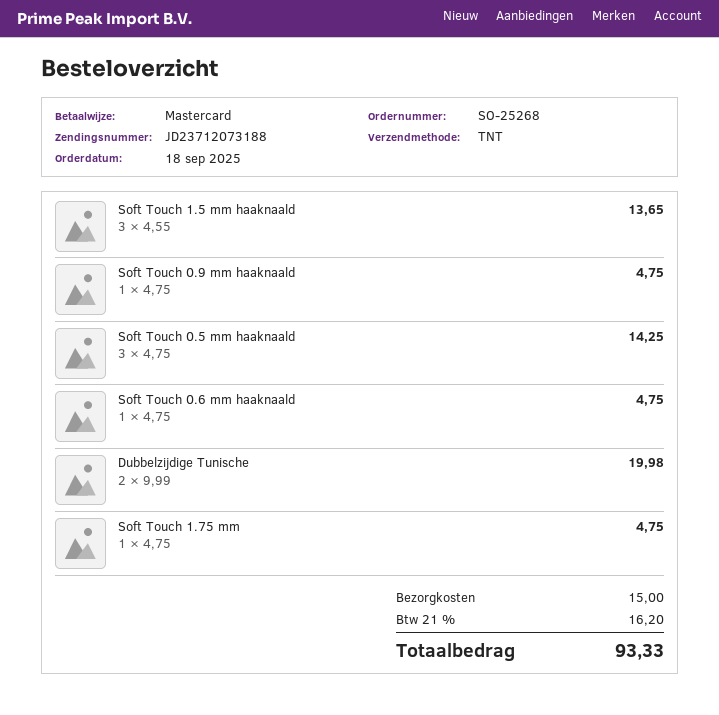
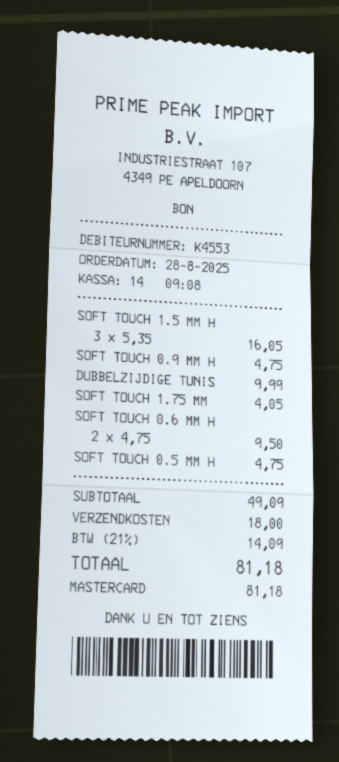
order date: 2025-09-18 -> 2025-08-28
Soft Touch 1.5 mm haaknaald: 3 x 4.55 = 13.65 -> 3 x 5.35 = 16.05
Soft Touch 0.5 mm haaknaald: 3 x 4.75 = 14.25 -> 1 x 4.75 = 4.75
Soft Touch 0.6 mm haaknaald: 1 x 4.75 = 4.75 -> 2 x 4.75 = 9.50
Dubbelzijdige Tunische: 2 x 9.99 = 19.98 -> 1 x 9.99 = 9.99
Soft Touch 1.75 mm: 1 x 4.75 = 4.75 -> 1 x 4.05 = 4.05
shipping: 15.00 -> 18.00
tax: 21% = 16.20 -> 21% = 14.09
total: 93.33 -> 81.18

